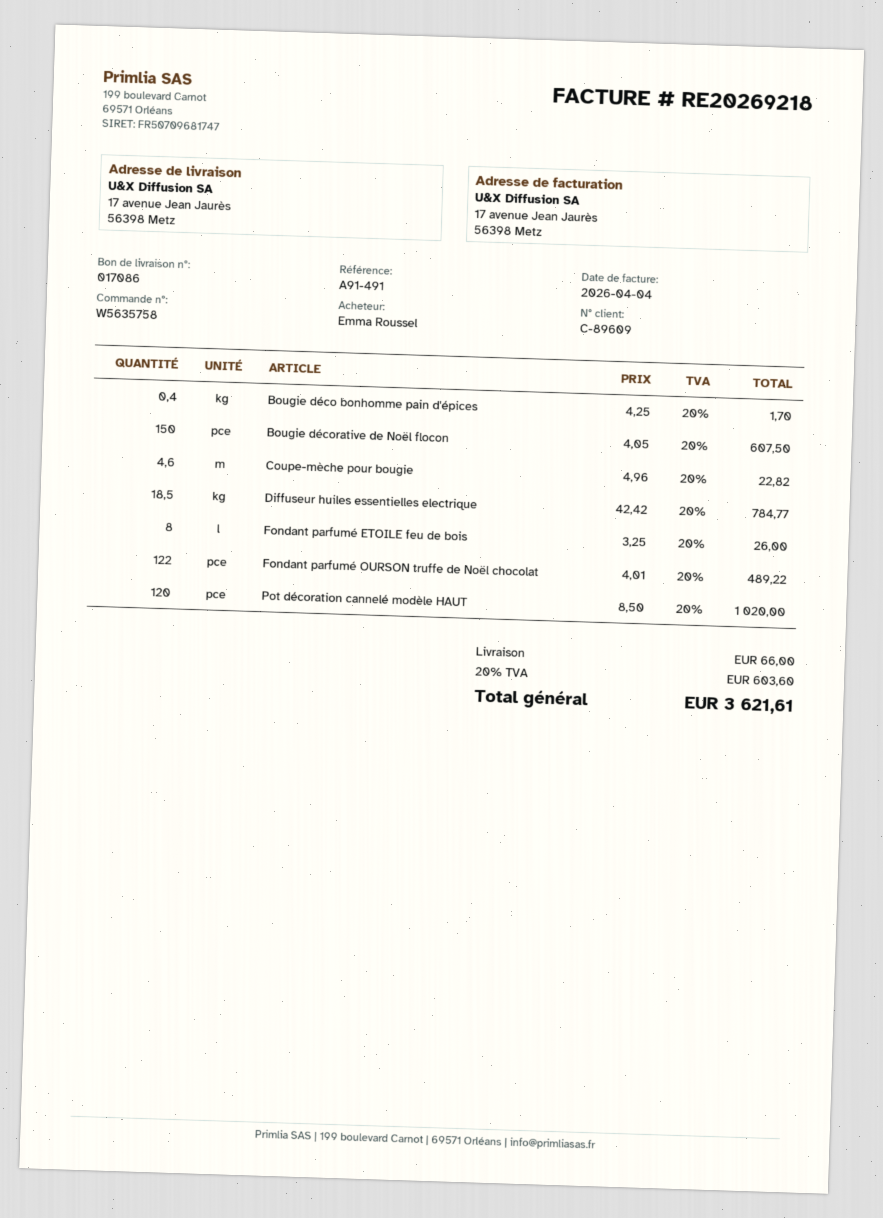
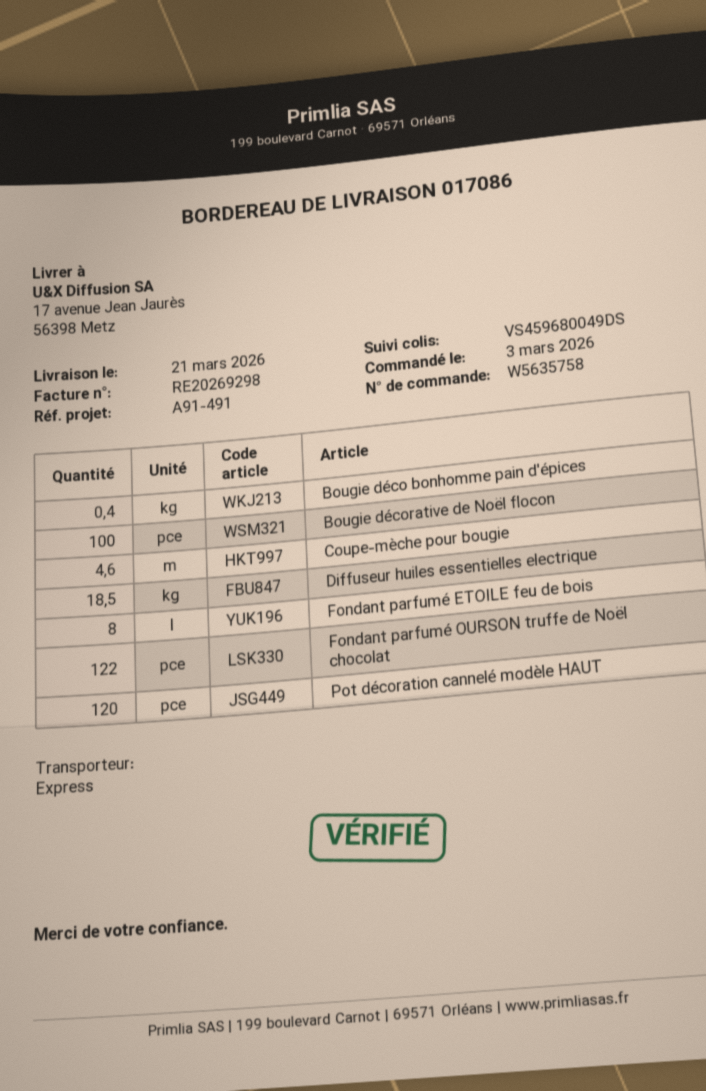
invoice number: RE20269218 -> RE20269298
Bougie décorative de Noël flocon: 150 -> 100

